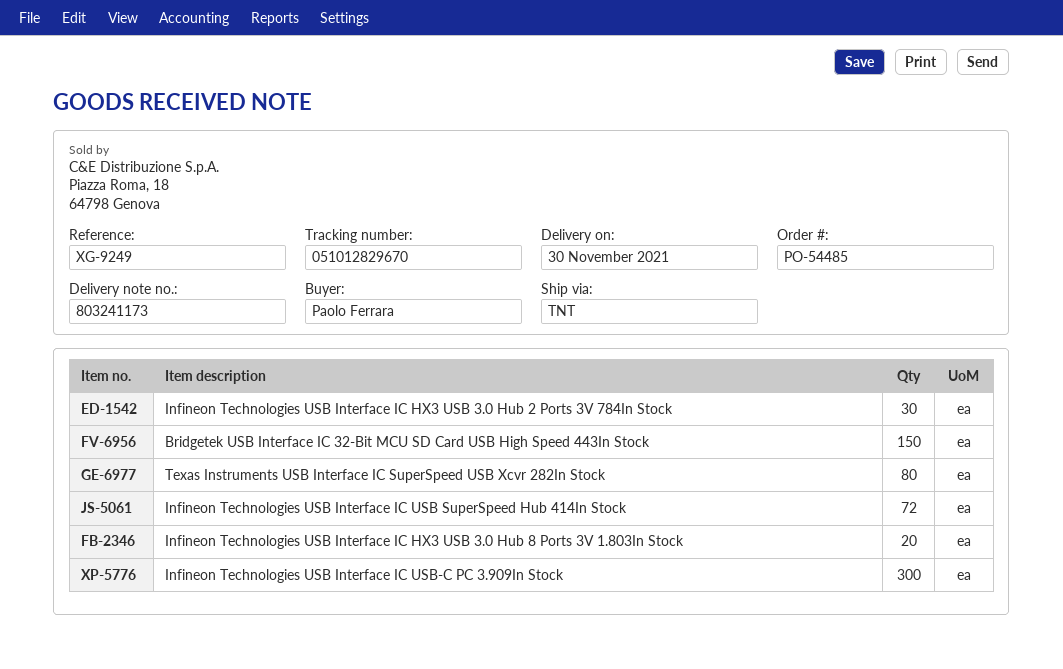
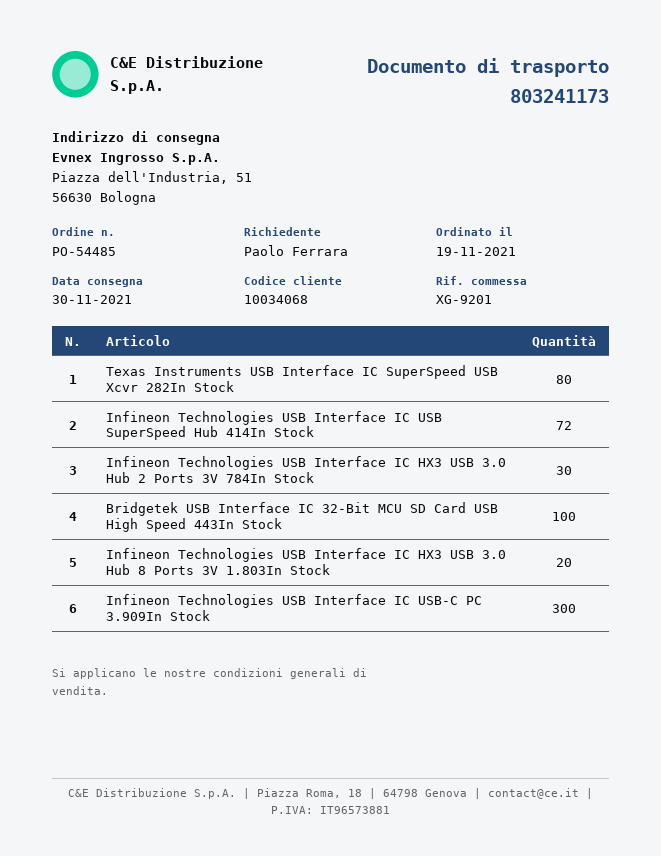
reference: XG-9249 -> XG-9201
Bridgetek USB Interface IC 32-Bit MCU SD Card USB High Speed 443In Stock: 150 -> 100

